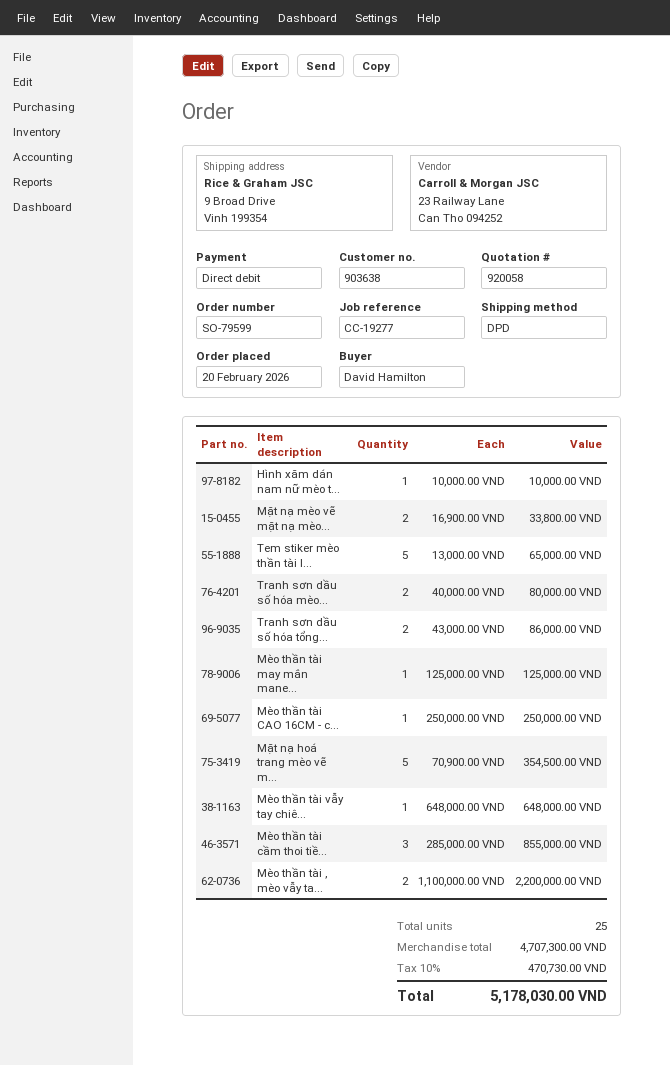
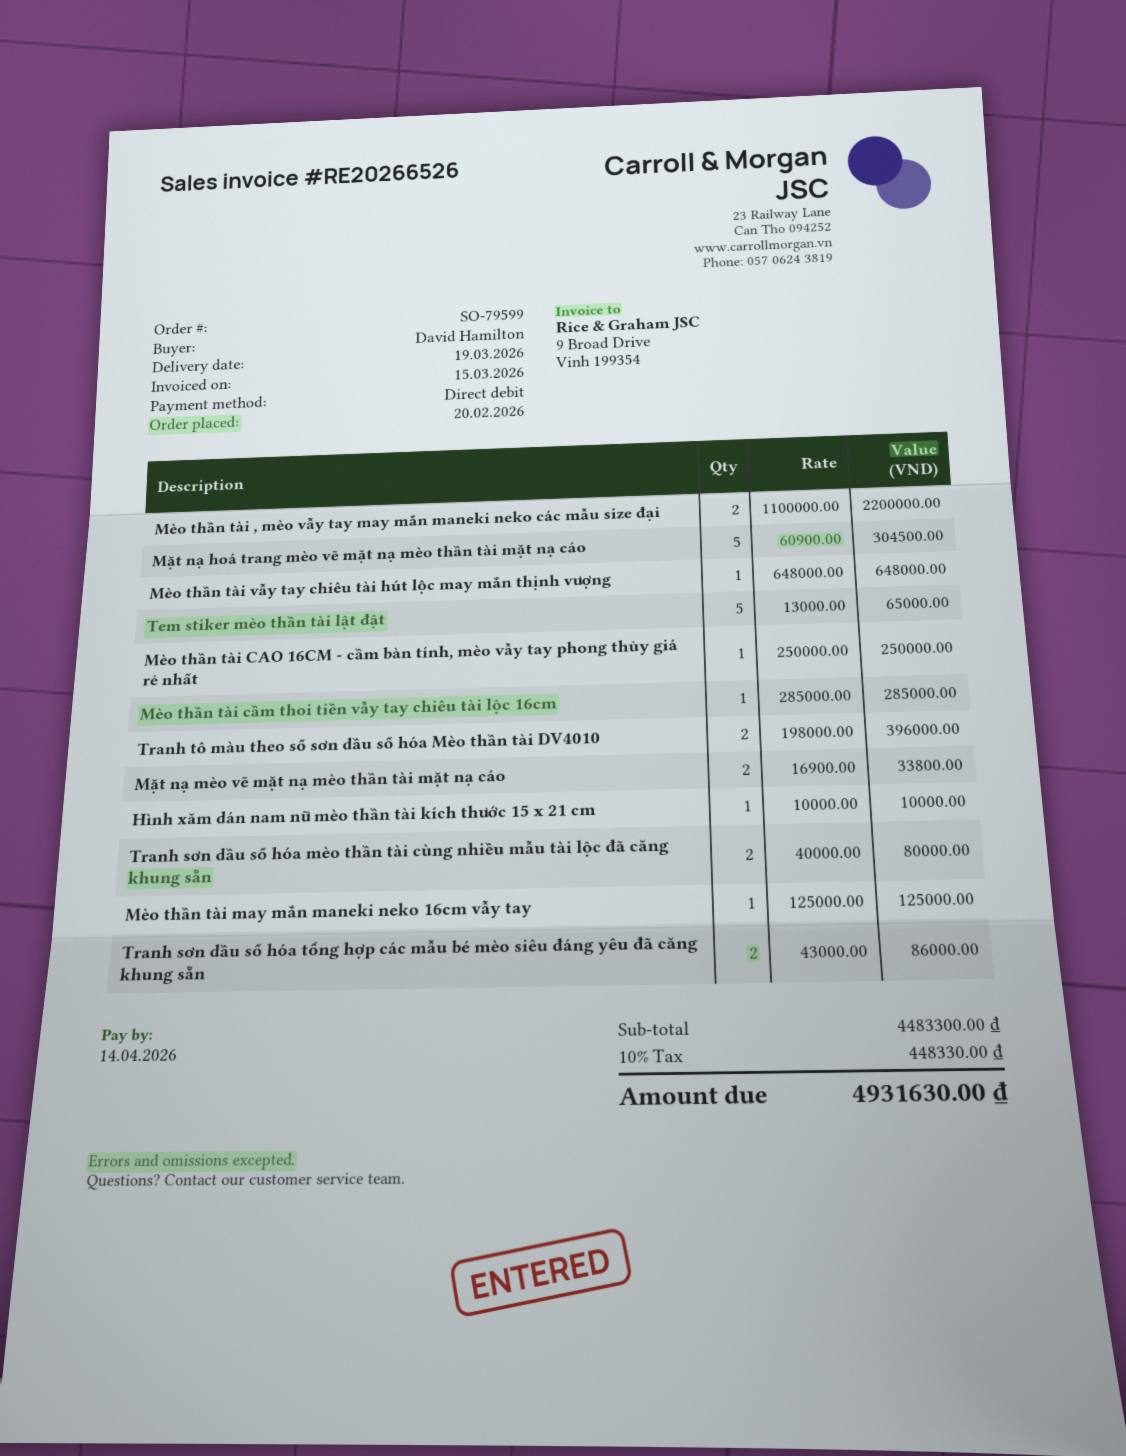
Mặt nạ hoá trang mèo vẽ m...: 5 x 70900.00 = 354500.00 -> 5 x 60900.00 = 304500.00
Mèo thần tài cầm thoi tiề...: 3 x 285000.00 = 855000.00 -> 1 x 285000.00 = 285000.00
Tranh tô màu theo số sơn dầu số hóa Mèo thần tài DV4010: none -> 2 x 198000.00 = 396000.00
subtotal: 4707300.00 -> 4483300.00
tax: 10% = 470730.00 -> 10% = 448330.00
total: 5178030.00 -> 4931630.00

